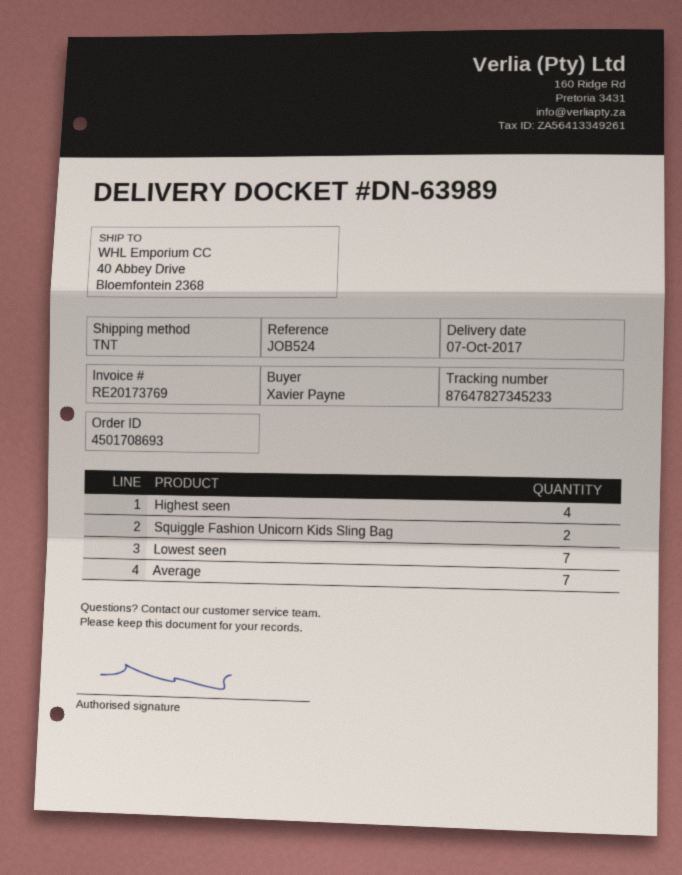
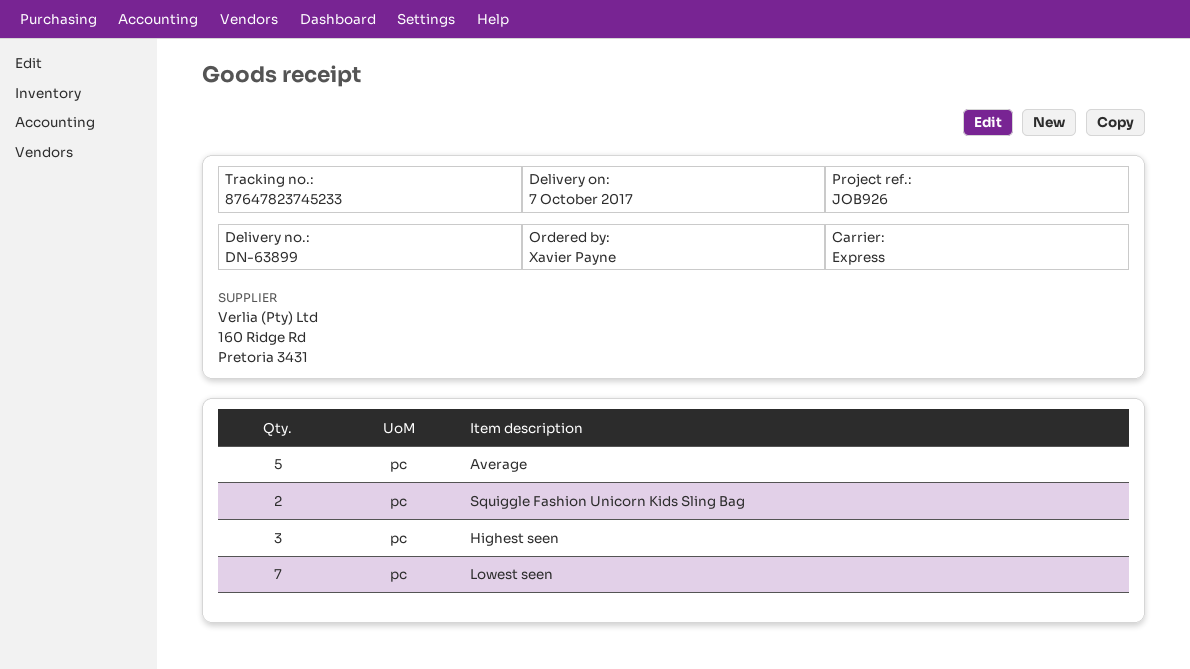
delivery note number: DN-63989 -> DN-63899
reference: JOB524 -> JOB926
shipping method: TNT -> express
tracking number: 87647827345233 -> 87647823745233
Highest seen: 4 -> 3
Average: 7 -> 5

